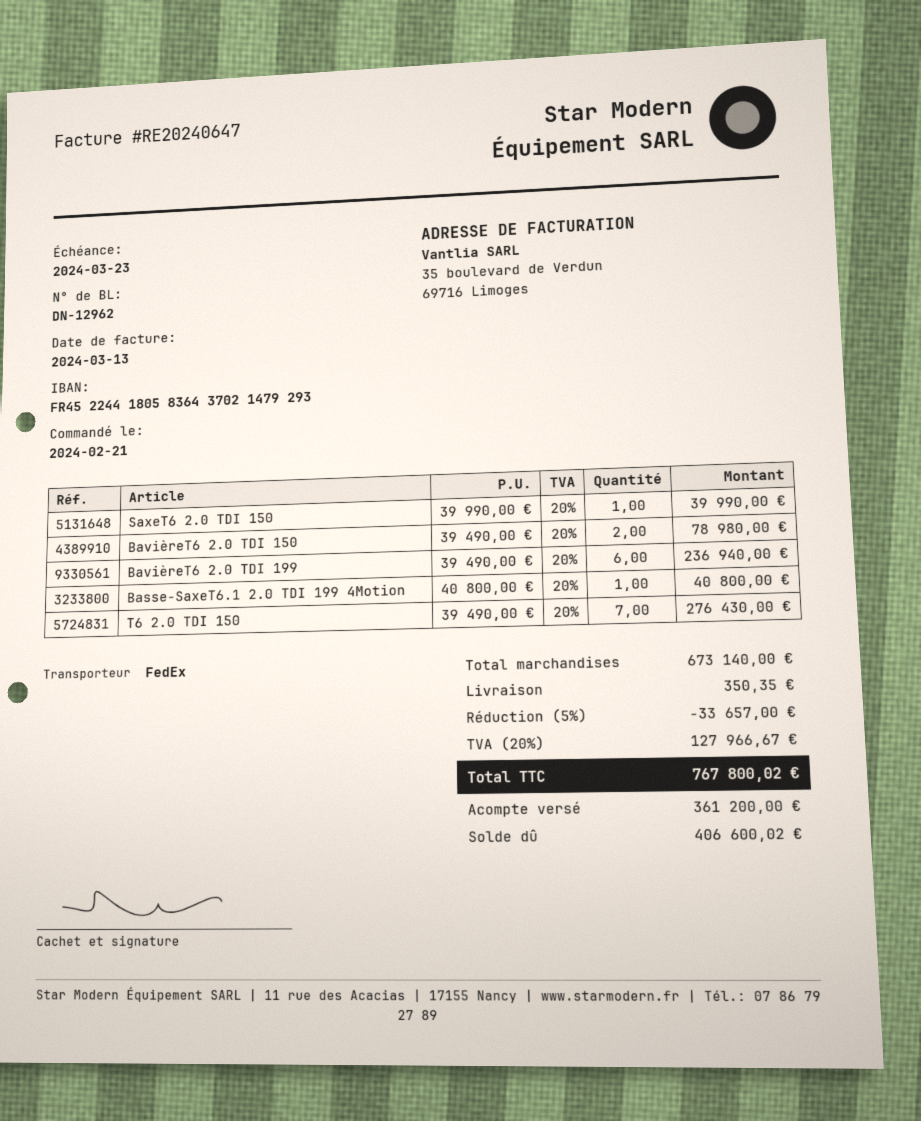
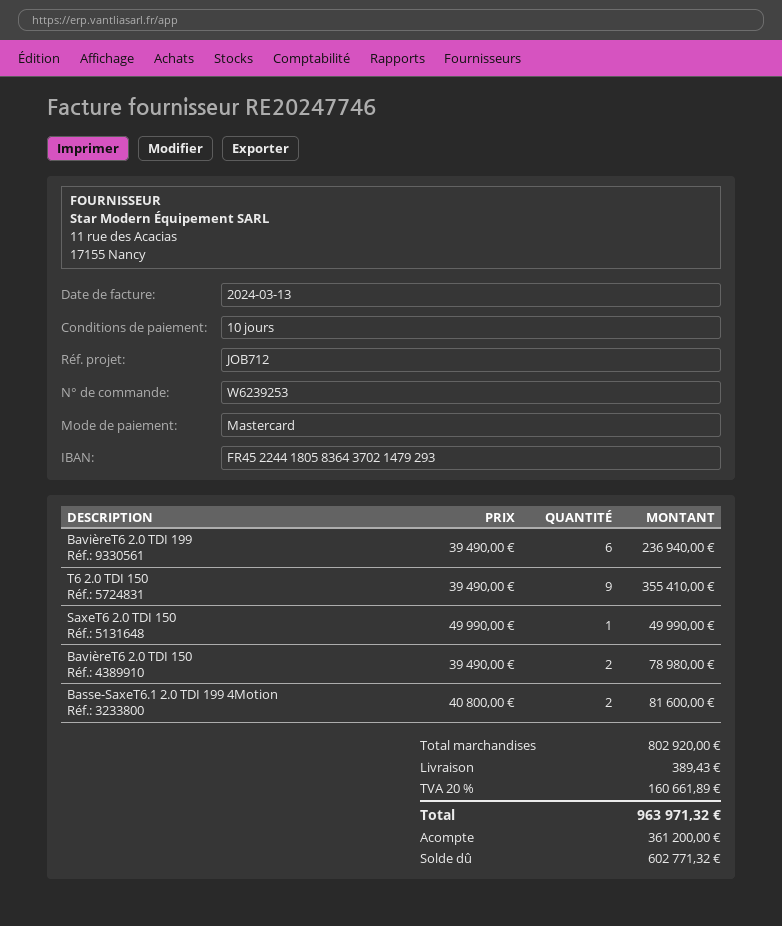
invoice number: RE20240647 -> RE20247746
SaxeT6 2.0 TDI 150: 1 x 39990.00 = 39990.00 -> 1 x 49990.00 = 49990.00
Basse-SaxeT6.1 2.0 TDI 199 4Motion: 1 x 40800.00 = 40800.00 -> 2 x 40800.00 = 81600.00
T6 2.0 TDI 150: 7 x 39490.00 = 276430.00 -> 9 x 39490.00 = 355410.00
subtotal: 673140.00 -> 802920.00
discount: 5% = 33657.00 -> none
shipping: 350.35 -> 389.43
tax: 20% = 127966.67 -> 20% = 160661.89
total: 767800.02 -> 963971.32
balance: 406600.02 -> 602771.32

